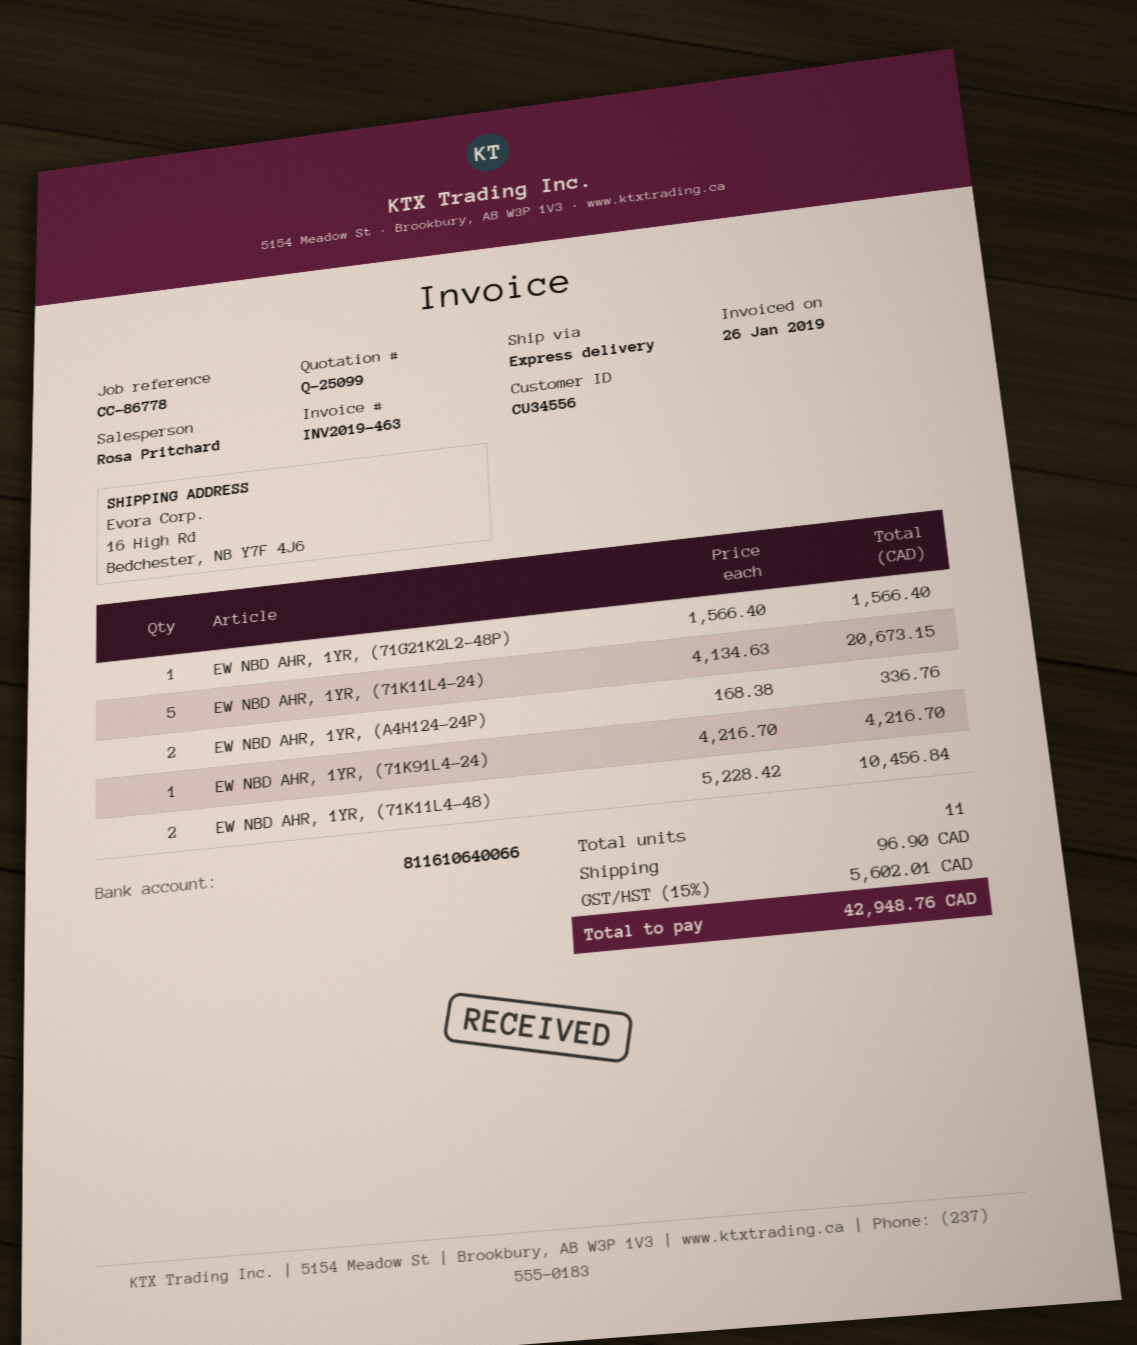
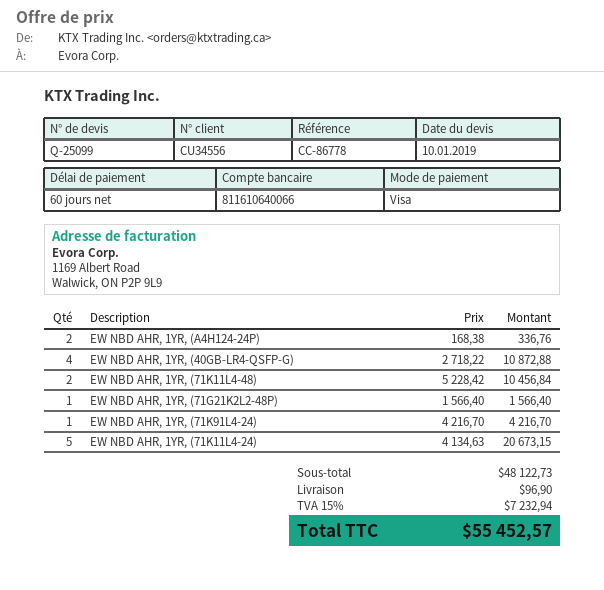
EW NBD AHR, 1YR, (40GB-LR4-QSFP-G): none -> 4 x 2718.22 = 10872.88
tax: 15% = 5602.01 -> 15% = 7232.94
total: 42948.76 -> 55452.57

